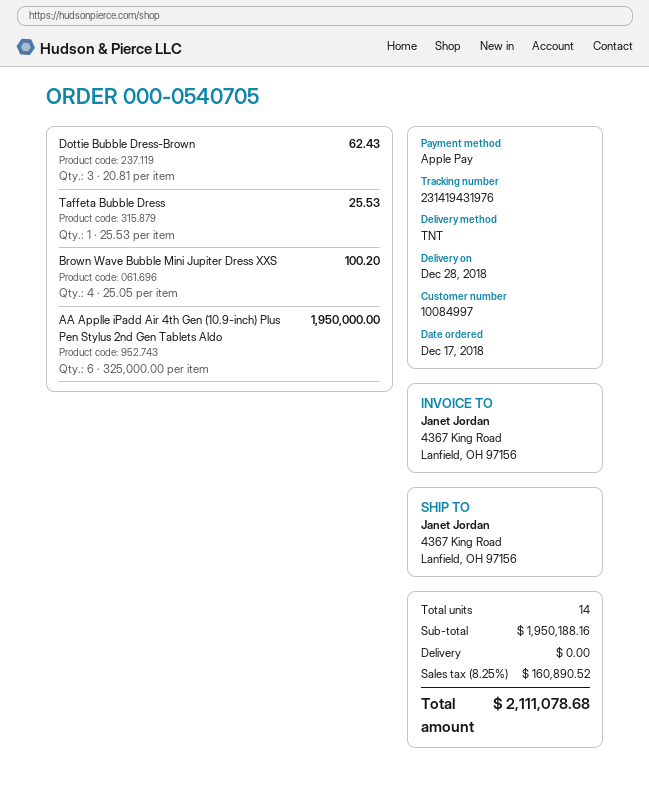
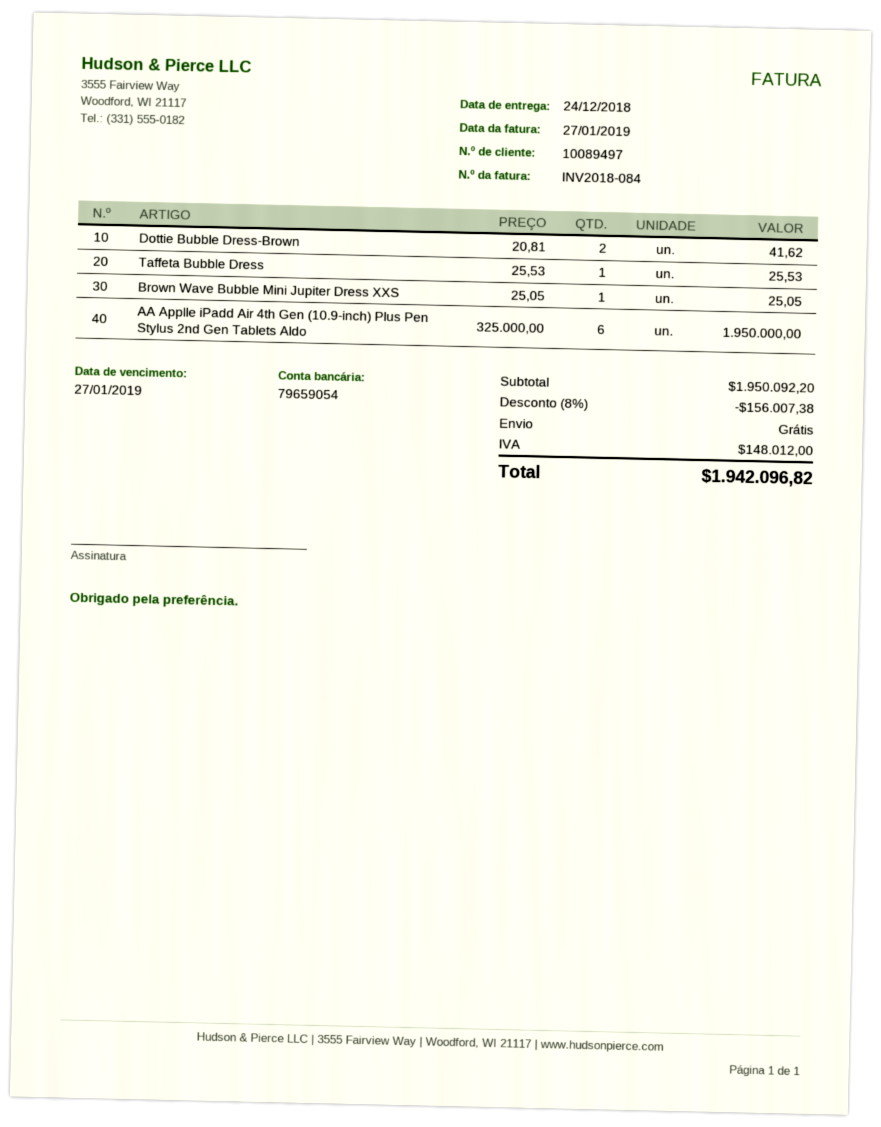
delivery date: 2018-12-28 -> 2018-12-24
customer number: 10084997 -> 10089497
Dottie Bubble Dress-Brown: 3 x 20.81 = 62.43 -> 2 x 20.81 = 41.62
Brown Wave Bubble Mini Jupiter Dress XXS: 4 x 25.05 = 100.20 -> 1 x 25.05 = 25.05
subtotal: 1950188.16 -> 1950092.20
discount: none -> 8% = 156007.38
tax: 160890.52 -> 148012.00
total: 2111078.68 -> 1942096.82

